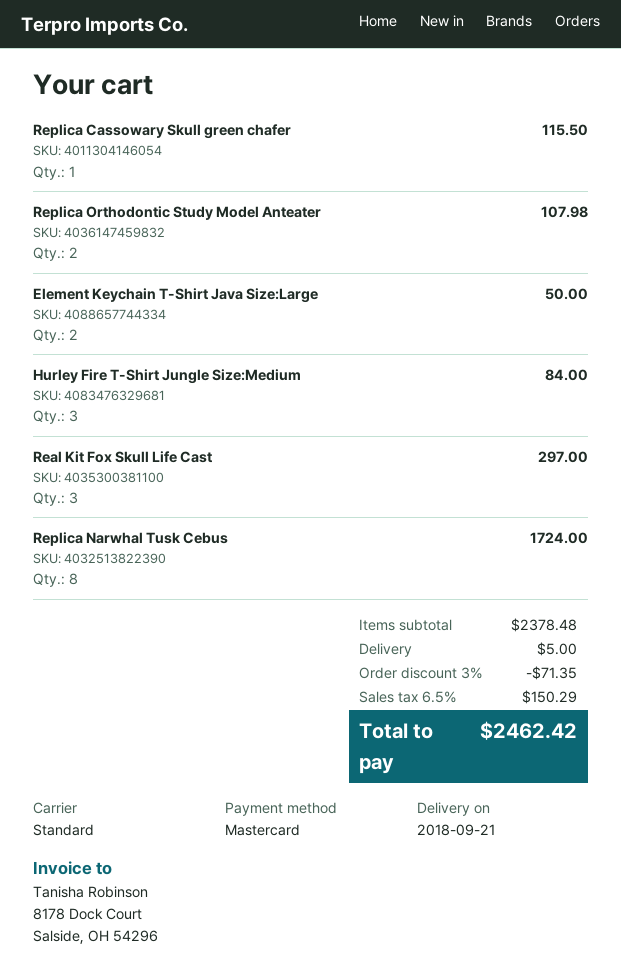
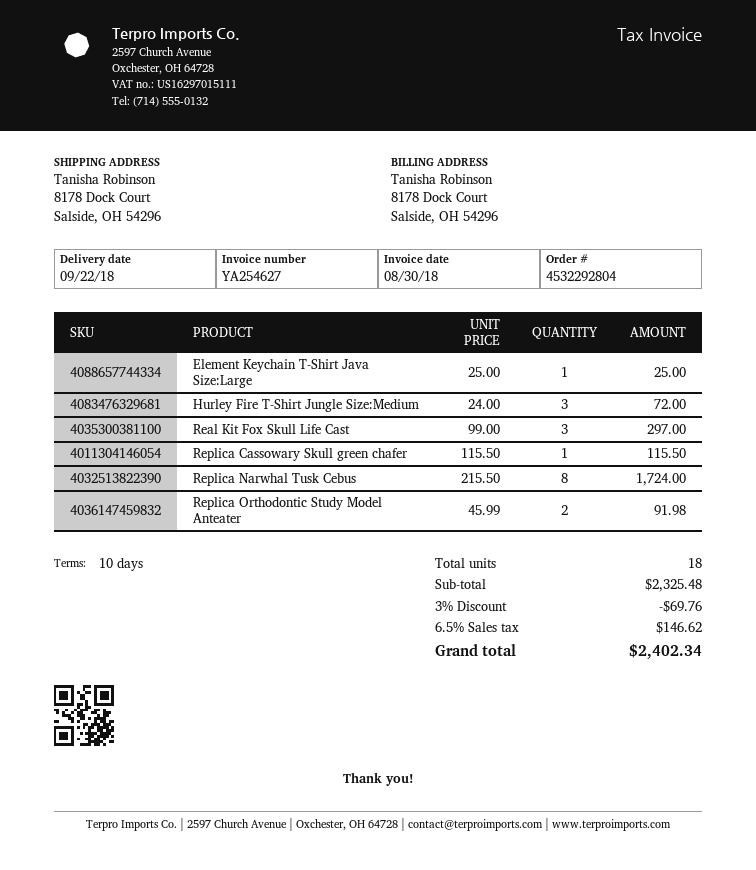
delivery date: 2018-09-21 -> 2018-09-22
Replica Orthodontic Study Model Anteater: 2 for 107.98 -> 2 for 91.98
Element Keychain T-Shirt Java Size:Large: 2 for 50.00 -> 1 for 25.00
Hurley Fire T-Shirt Jungle Size:Medium: 3 for 84.00 -> 3 for 72.00
subtotal: 2378.48 -> 2325.48
discount: 3% = 71.35 -> 3% = 69.76
shipping: 5.00 -> none
tax: 6.5% = 150.29 -> 6.5% = 146.62
total: 2462.42 -> 2402.34

